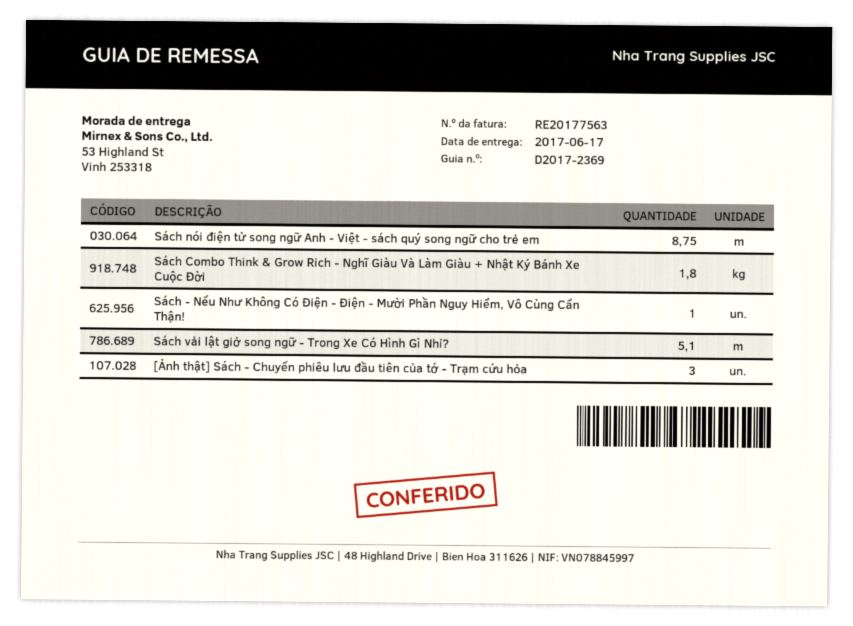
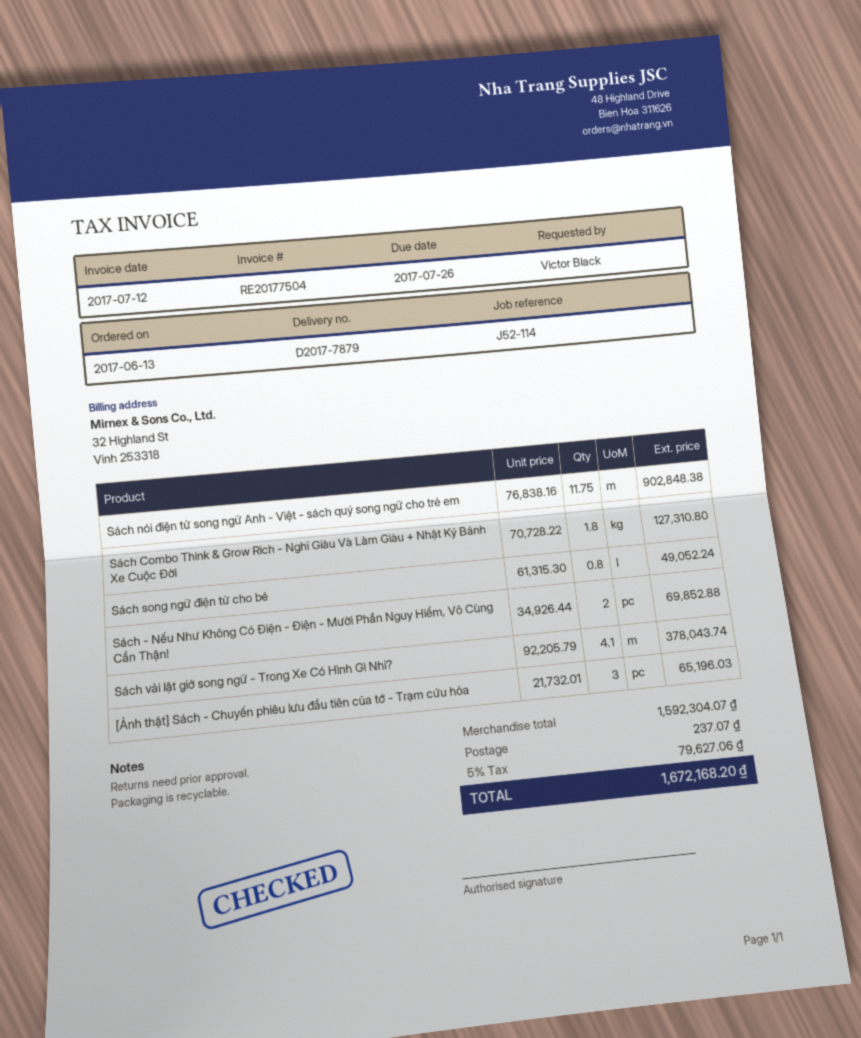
delivery note number: D2017-2369 -> D2017-7879
invoice number: RE20177563 -> RE20177504
Sách nói điện tử song ngữ Anh - Việt - sách quý song ngữ cho trẻ em: 8.75 -> 11.75
Sách - Nếu Như Không Có Điện - Điện - Mười Phần Nguy Hiểm, Vô Cùng Cẩn Thận!: 1 -> 2
Sách vải lật giở song ngữ - Trong Xe Có Hình Gì Nhỉ?: 5.1 -> 4.1
Sách song ngữ điện tử cho bé: none -> 0.8

